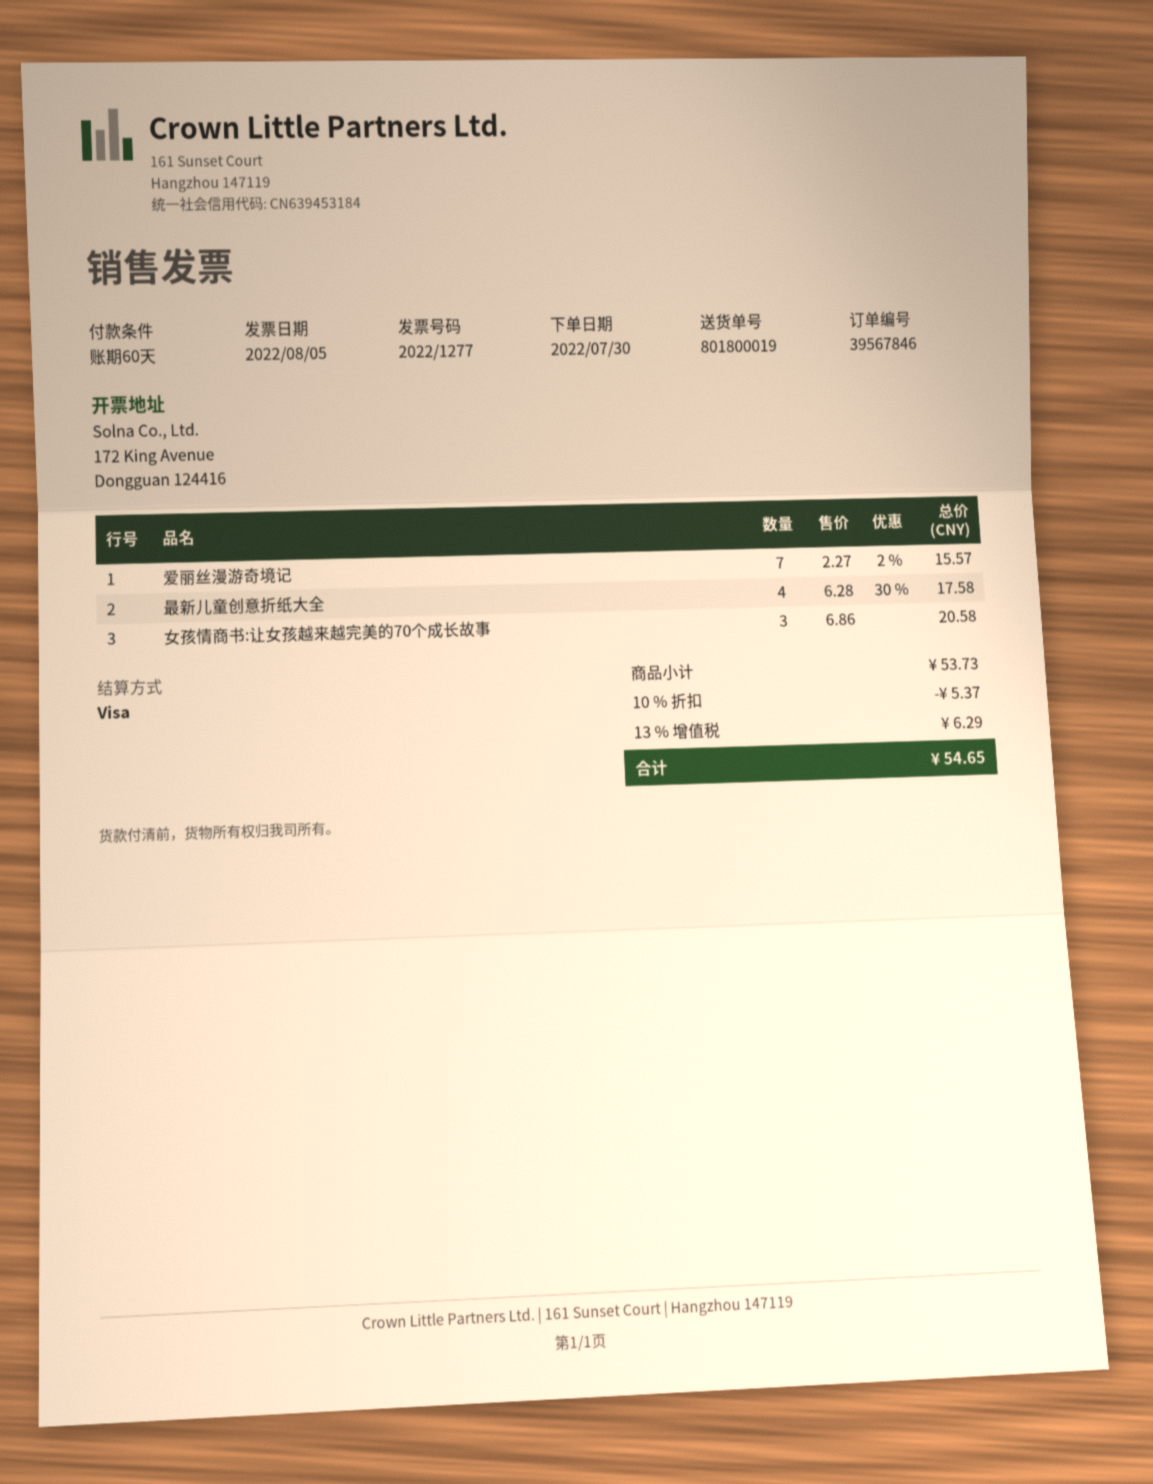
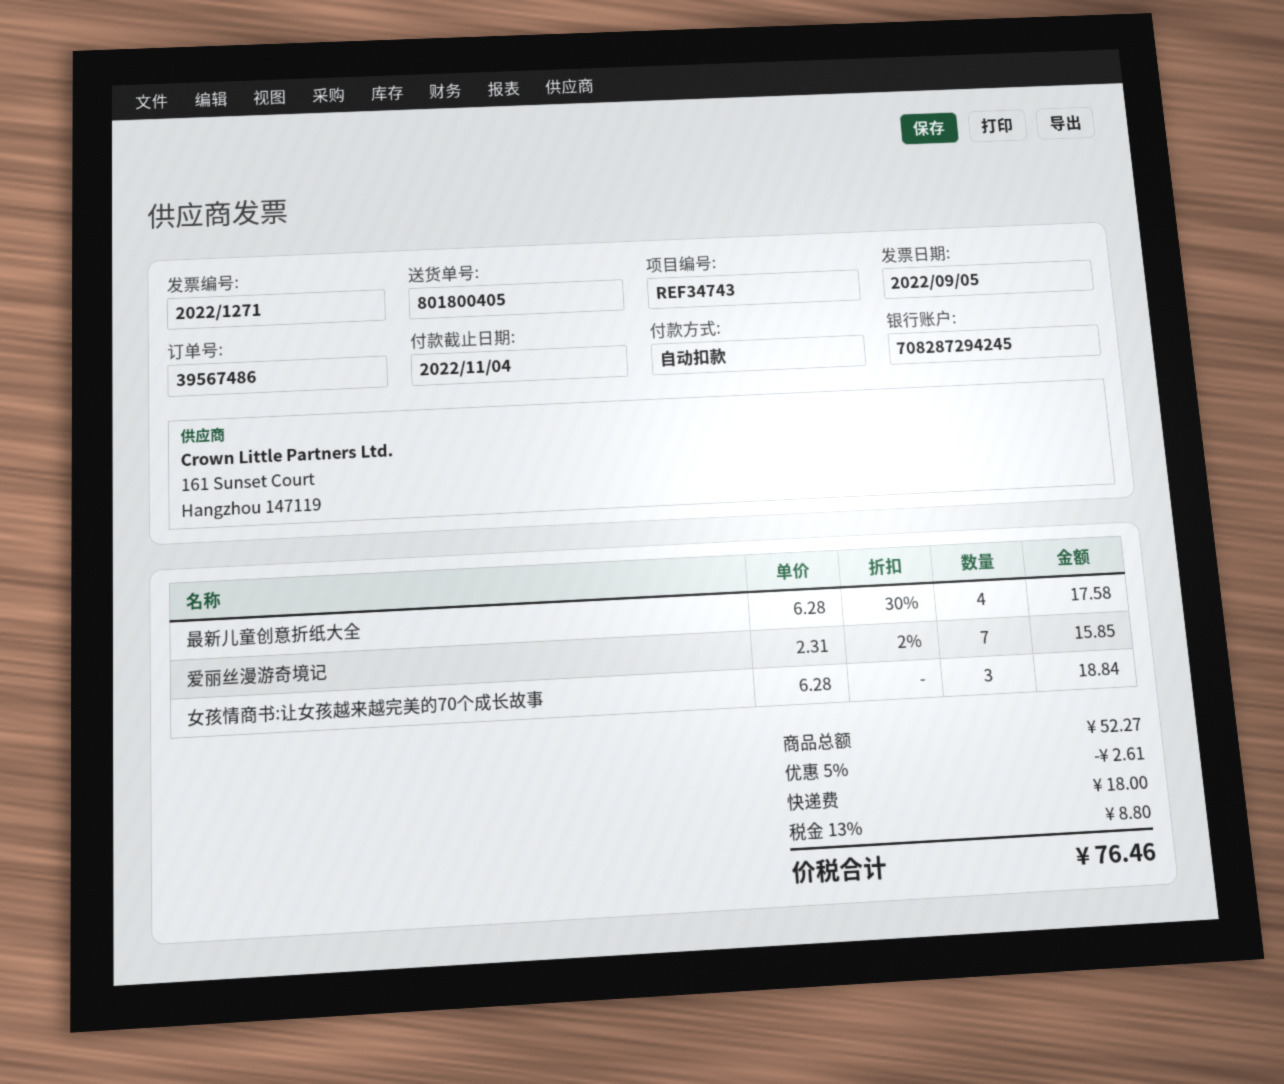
order number: 39567846 -> 39567486
delivery note number: 801800019 -> 801800405
invoice number: 2022/1277 -> 2022/1271
invoice date: 2022-08-05 -> 2022-09-05
payment method: Visa -> direct debit
爱丽丝漫游奇境记: 7 x 2.27 - 2% = 15.57 -> 7 x 2.31 - 2% = 15.85
女孩情商书:让女孩越来越完美的70个成长故事: 3 x 6.86 = 20.58 -> 3 x 6.28 = 18.84
subtotal: 53.73 -> 52.27
discount: 10% = 5.37 -> 5% = 2.61
shipping: none -> 18.00
tax: 13% = 6.29 -> 13% = 8.80
total: 54.65 -> 76.46

